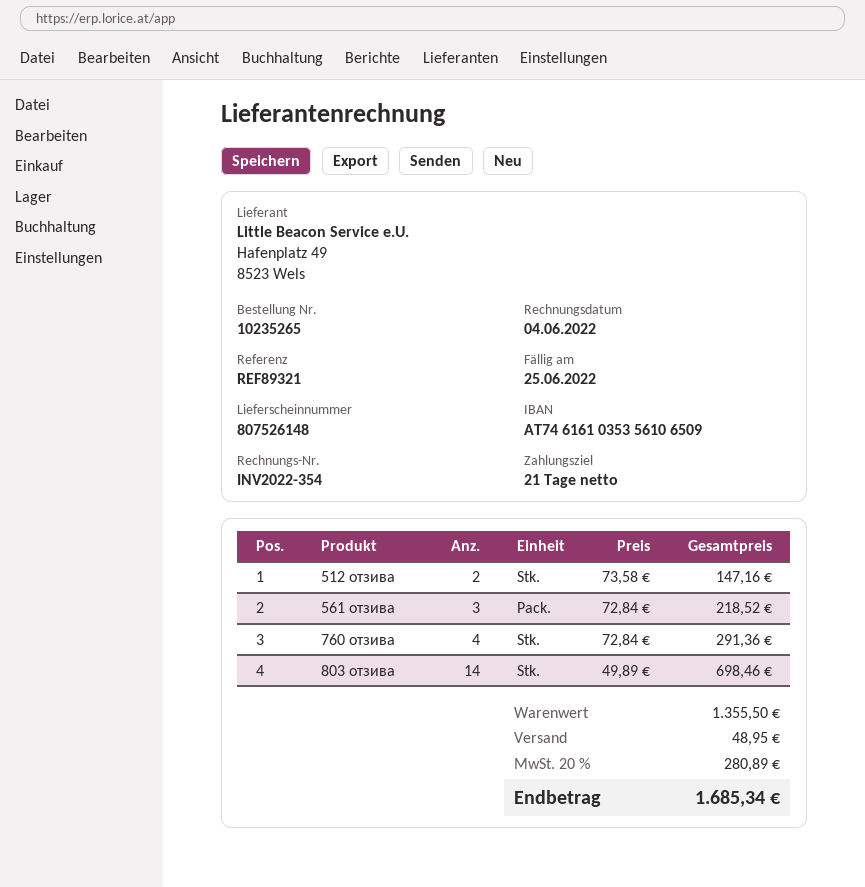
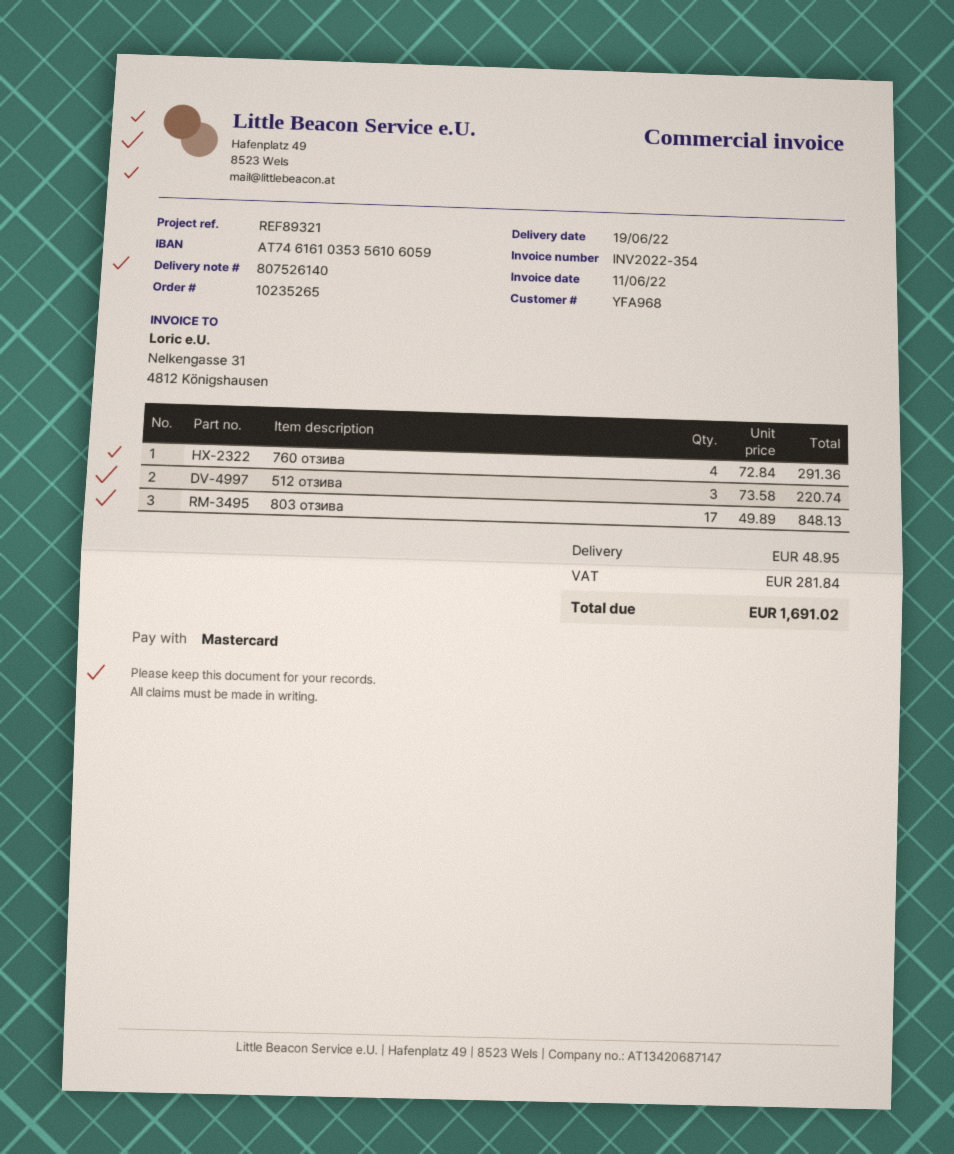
delivery note number: 807526148 -> 807526140
invoice date: 2022-06-04 -> 2022-06-11
bank account: AT746161035356106509 -> AT746161035356106059
512 отзива: 2 x 73.58 = 147.16 -> 3 x 73.58 = 220.74
561 отзива: 3 x 72.84 = 218.52 -> none
803 отзива: 14 x 49.89 = 698.46 -> 17 x 49.89 = 848.13
tax: 280.89 -> 281.84
total: 1685.34 -> 1691.02

